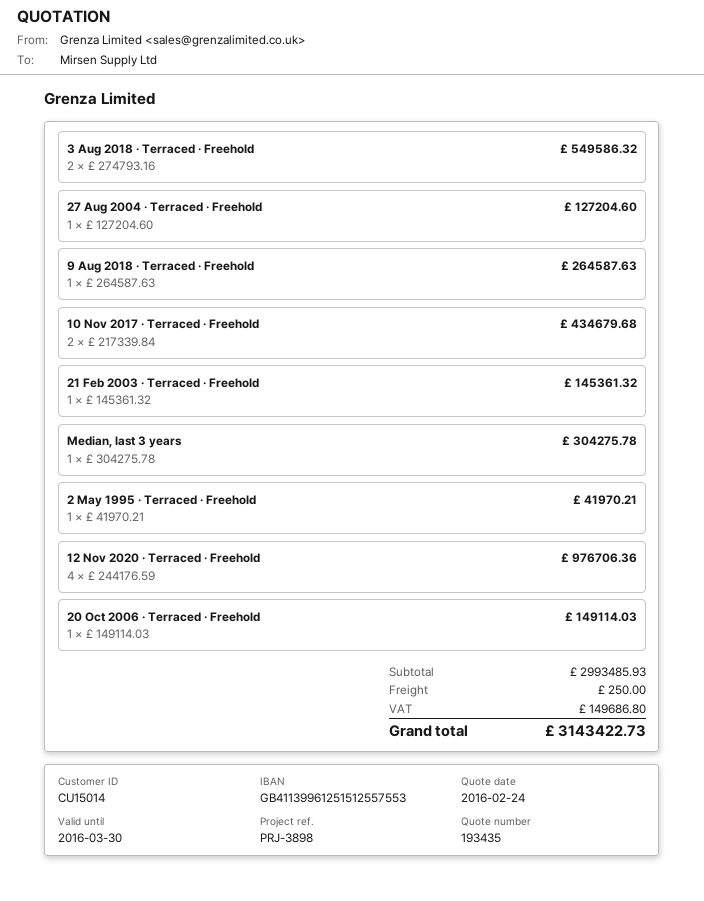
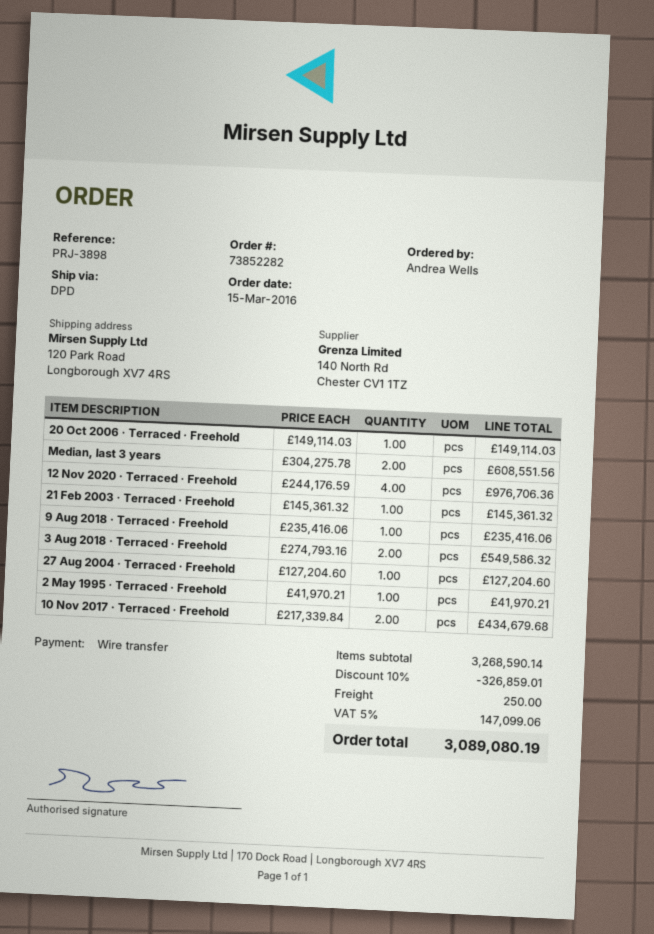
9 Aug 2018 · Terraced · Freehold: 1 x 264587.63 = 264587.63 -> 1 x 235416.06 = 235416.06
Median, last 3 years: 1 x 304275.78 = 304275.78 -> 2 x 304275.78 = 608551.56
subtotal: 2993485.93 -> 3268590.14
discount: none -> 10% = 326859.01
tax: 149686.80 -> 147099.06
total: 3143422.73 -> 3089080.19

